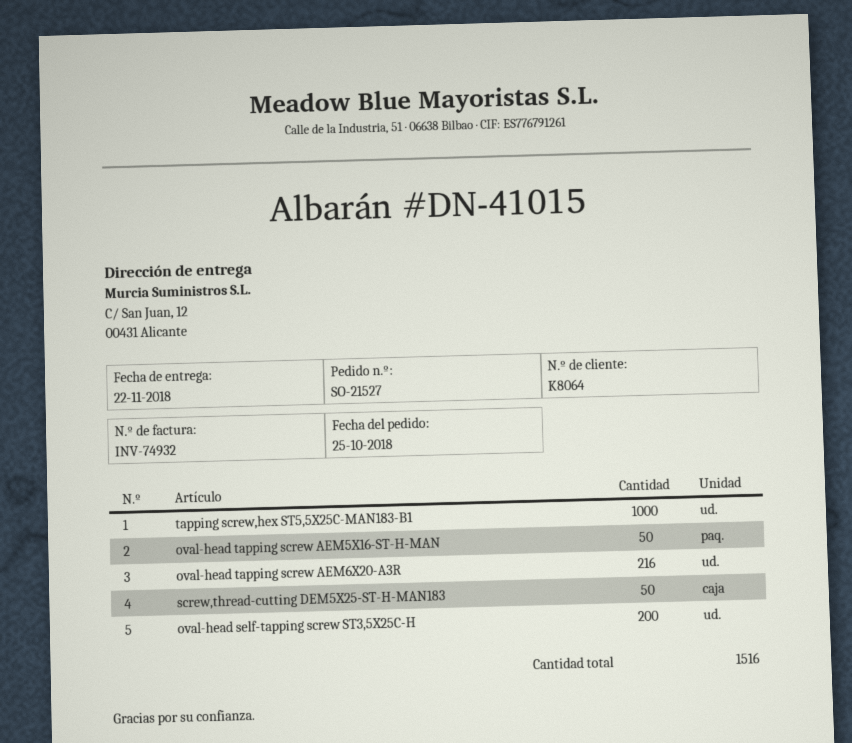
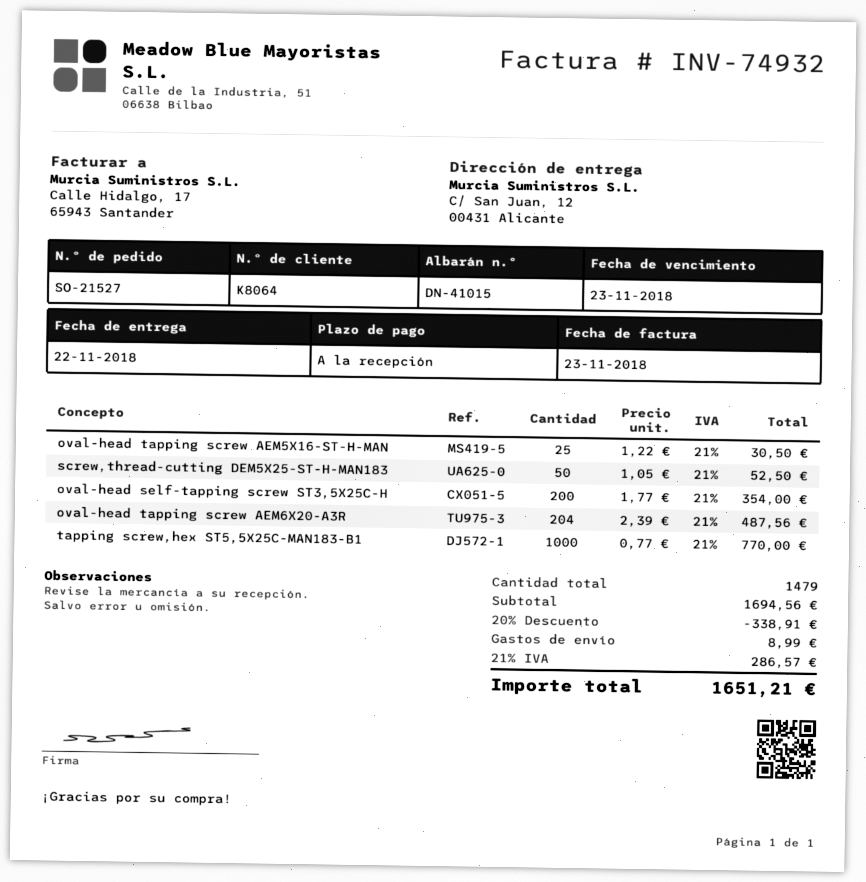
oval-head tapping screw AEM5X16-ST-H-MAN: 50 -> 25
oval-head tapping screw AEM6X20-A3R: 216 -> 204
total quantity: 1516 -> 1479

